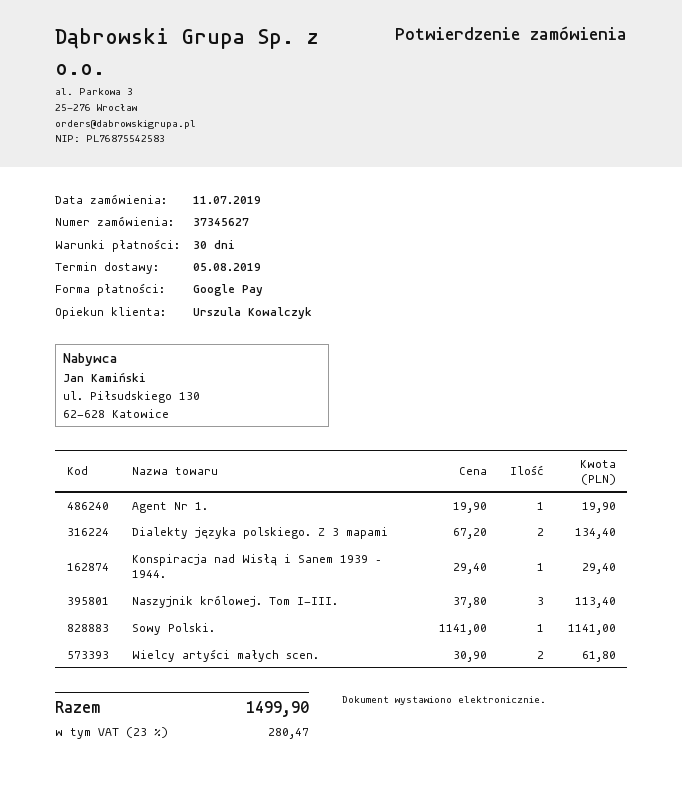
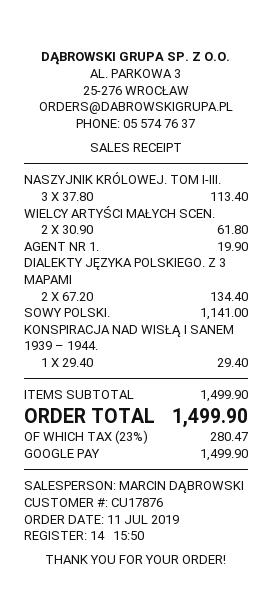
sales rep: Urszula Kowalczyk -> MARCIN DĄBROWSKI

